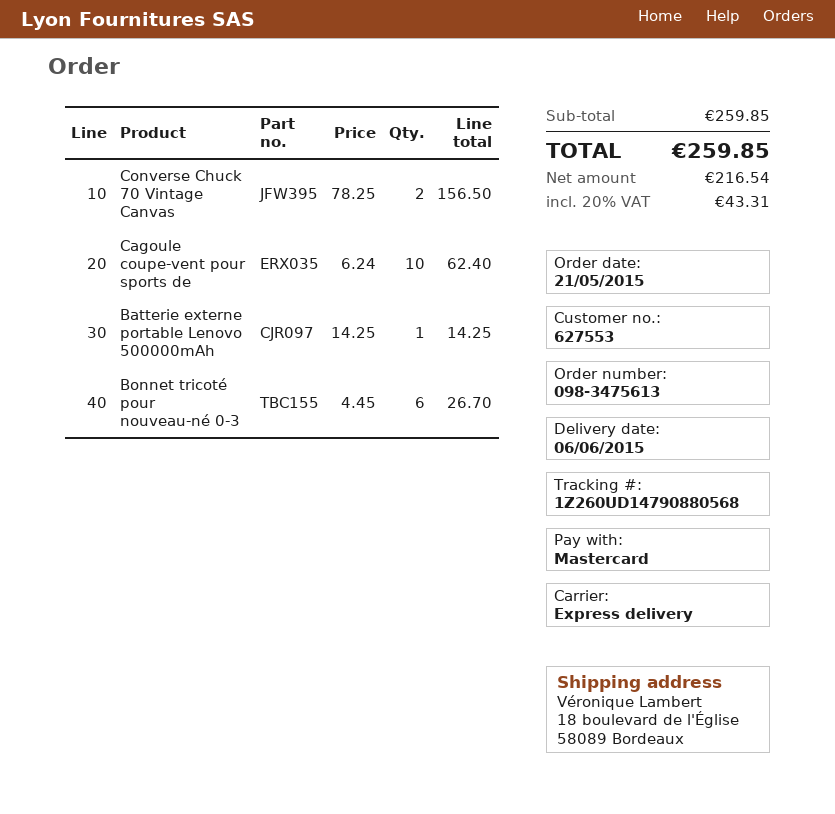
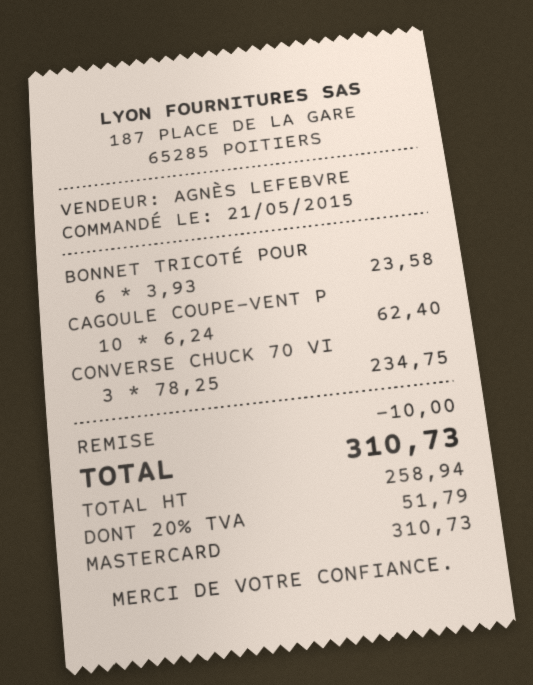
Converse Chuck 70 Vintage Canvas: 2 x 78.25 = 156.50 -> 3 x 78.25 = 234.75
Batterie externe portable Lenovo 500000mAh: 1 x 14.25 = 14.25 -> none
Bonnet tricoté pour nouveau-né 0-3: 6 x 4.45 = 26.70 -> 6 x 3.93 = 23.58
discount: none -> 10.00
net: 216.54 -> 258.94
tax: 20% = 43.31 -> 20% = 51.79
total: 259.85 -> 310.73

